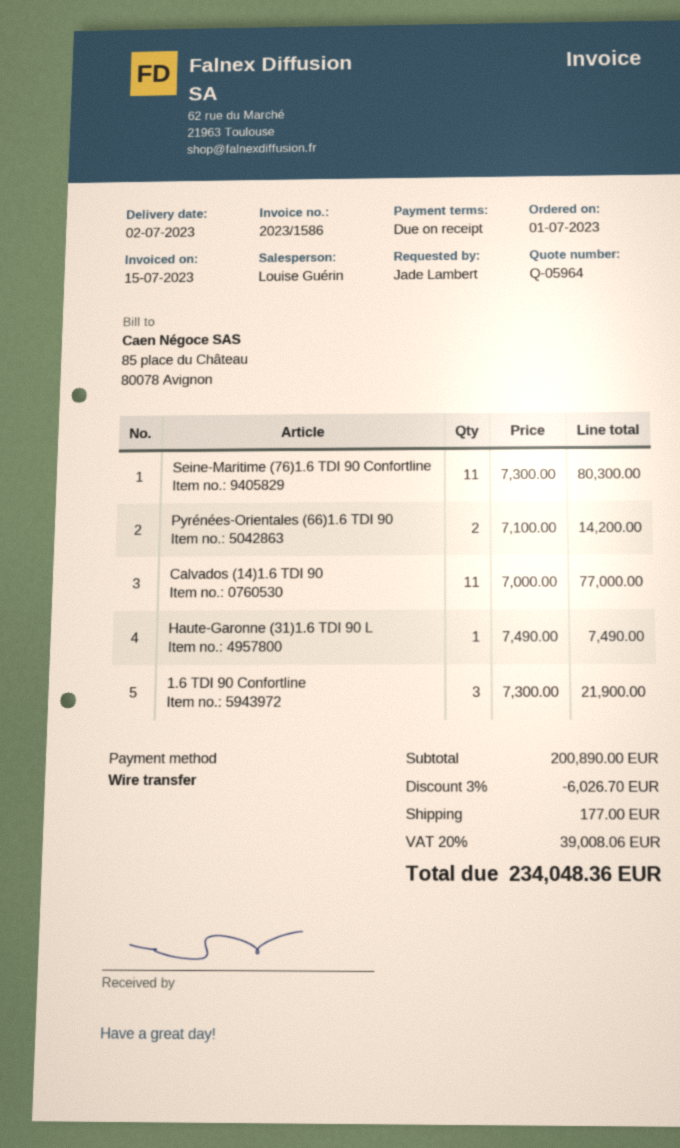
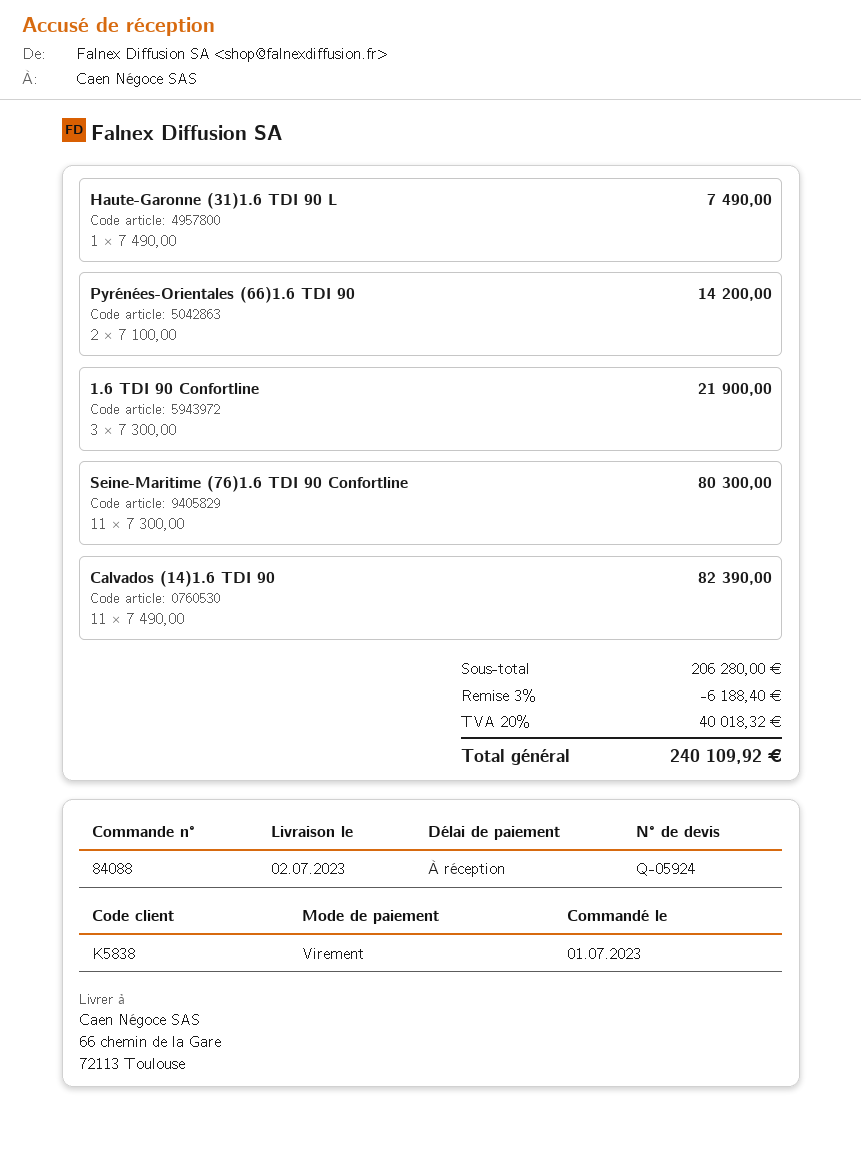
quote number: Q-05964 -> Q-05924
Calvados (14)1.6 TDI 90: 11 x 7000.00 = 77000.00 -> 11 x 7490.00 = 82390.00
subtotal: 200890.00 -> 206280.00
discount: 3% = 6026.70 -> 3% = 6188.40
shipping: 177.00 -> none
tax: 20% = 39008.06 -> 20% = 40018.32
total: 234048.36 -> 240109.92

